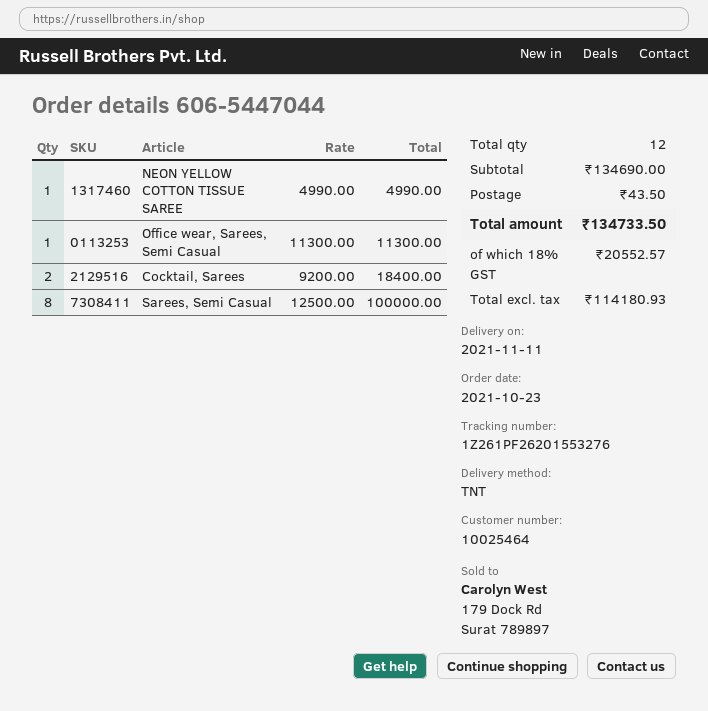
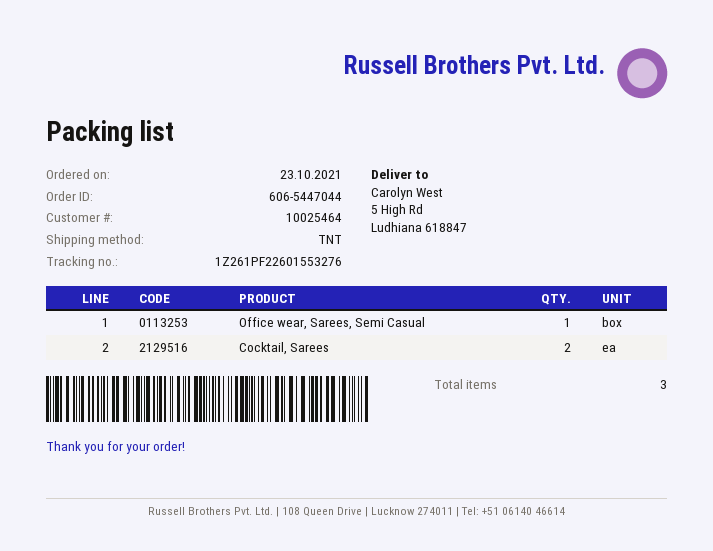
tracking number: 1Z261PF26201553276 -> 1Z261PF22601553276
NEON YELLOW COTTON TISSUE SAREE: 1 -> none
Sarees, Semi Casual: 8 -> none
total quantity: 12 -> 3

